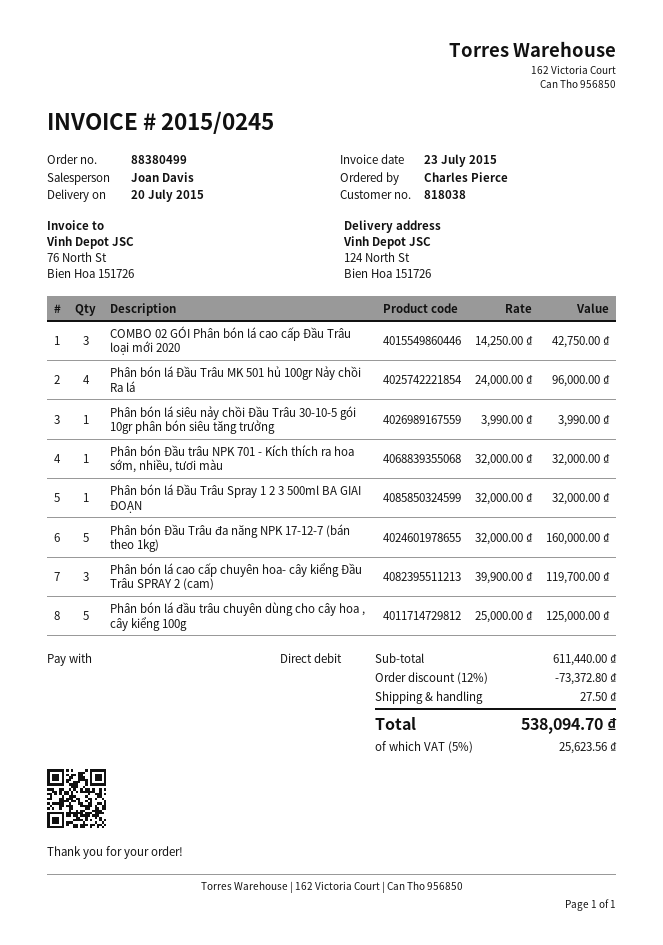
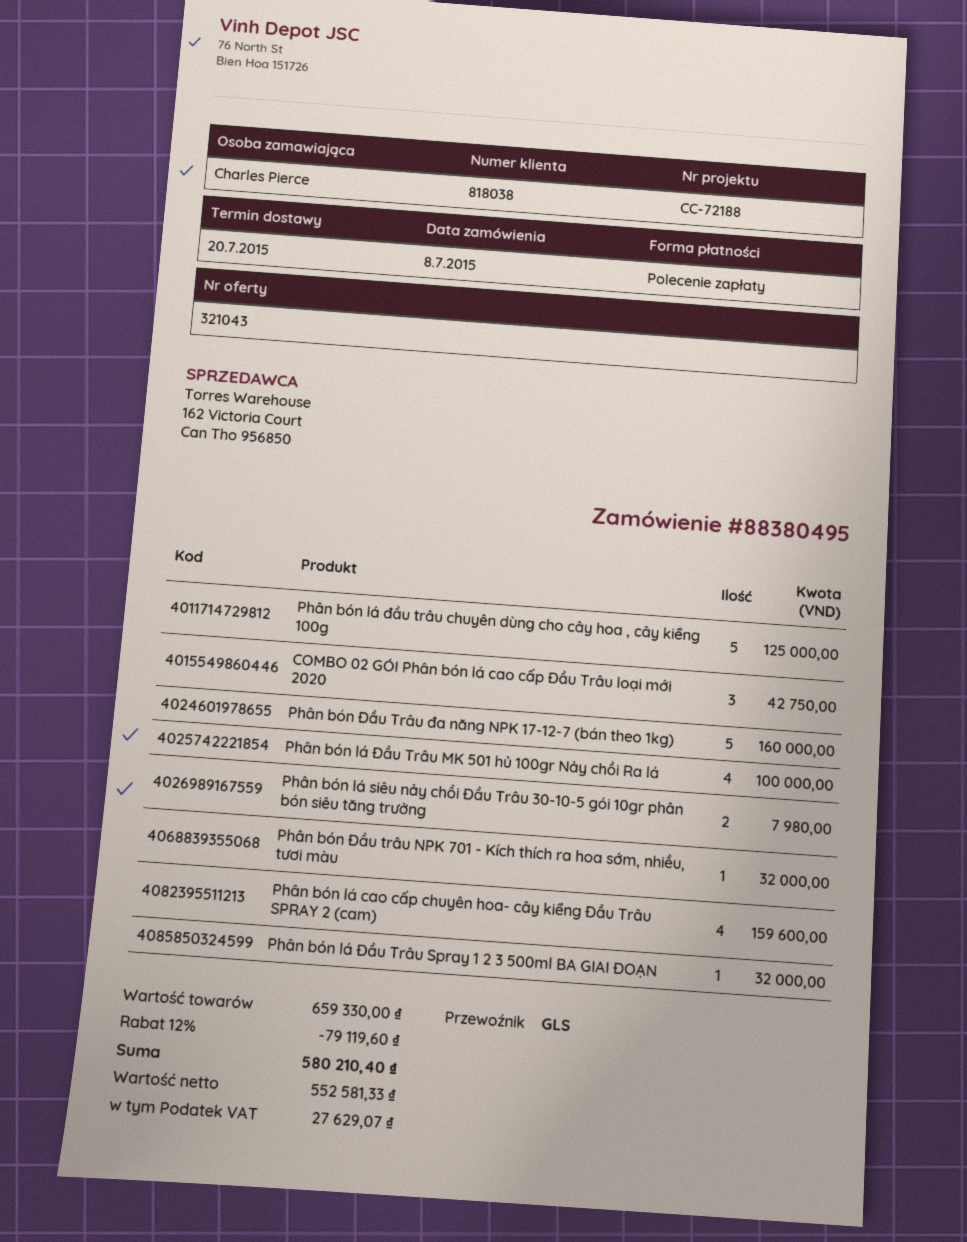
order number: 88380499 -> 88380495
Phân bón lá Đầu Trâu MK 501 hủ 100gr Nảy chồi Ra lá: 4 for 96000.00 -> 4 for 100000.00
Phân bón lá siêu nảy chồi Đầu Trâu 30-10-5 gói 10gr phân bón siêu tăng trưởng: 1 for 3990.00 -> 2 for 7980.00
Phân bón lá cao cấp chuyên hoa- cây kiểng Đầu Trâu SPRAY 2 (cam): 3 for 119700.00 -> 4 for 159600.00
subtotal: 611440.00 -> 659330.00
discount: 12% = 73372.80 -> 12% = 79119.60
shipping: 27.50 -> none
tax: 25623.56 -> 27629.07
total: 538094.70 -> 580210.40

